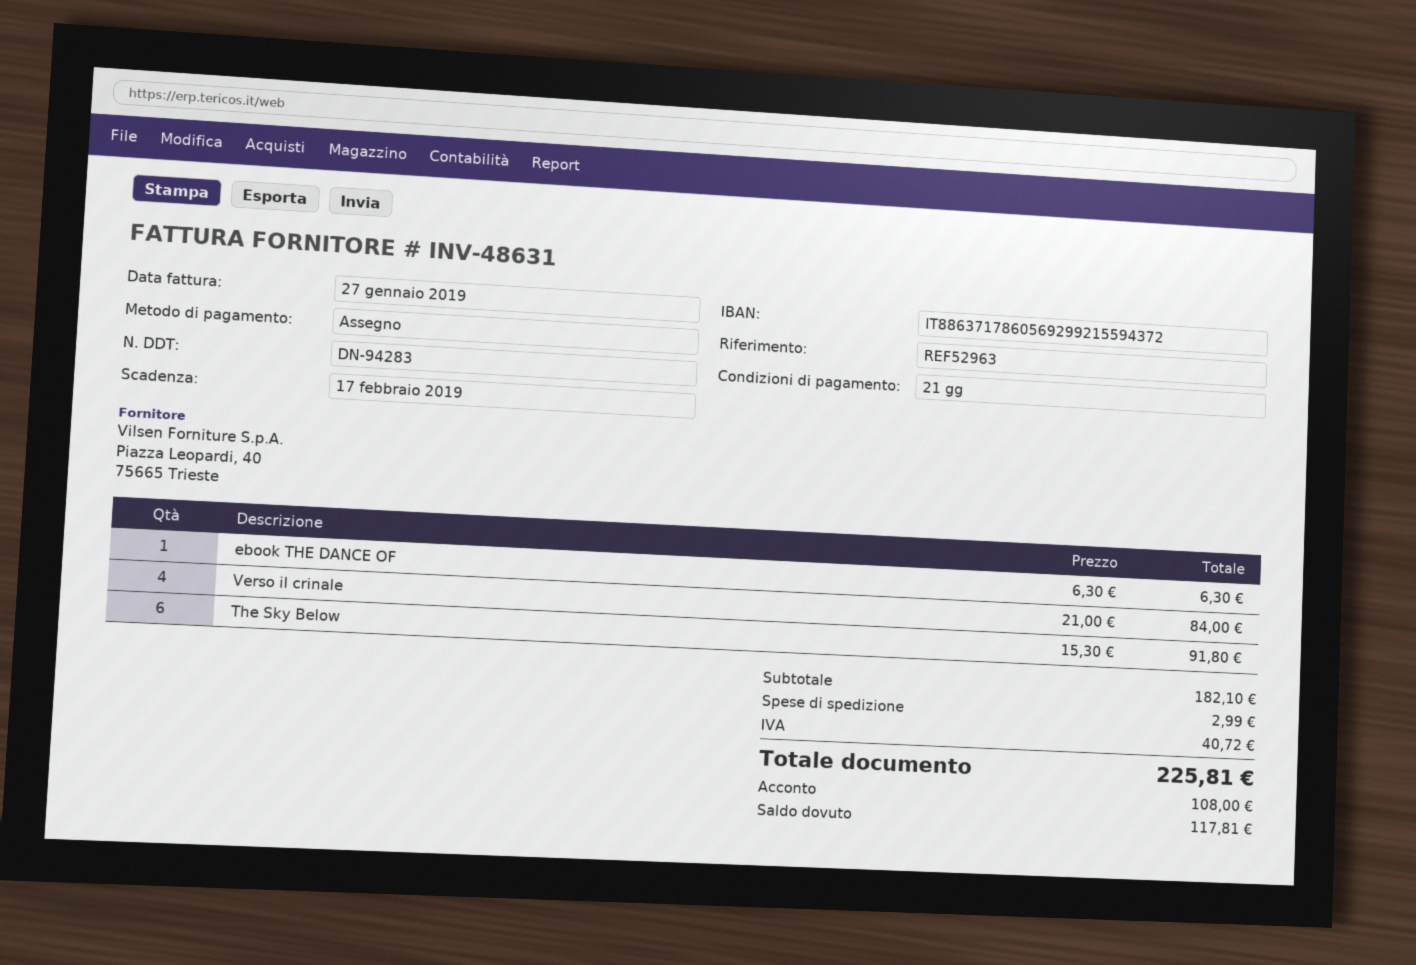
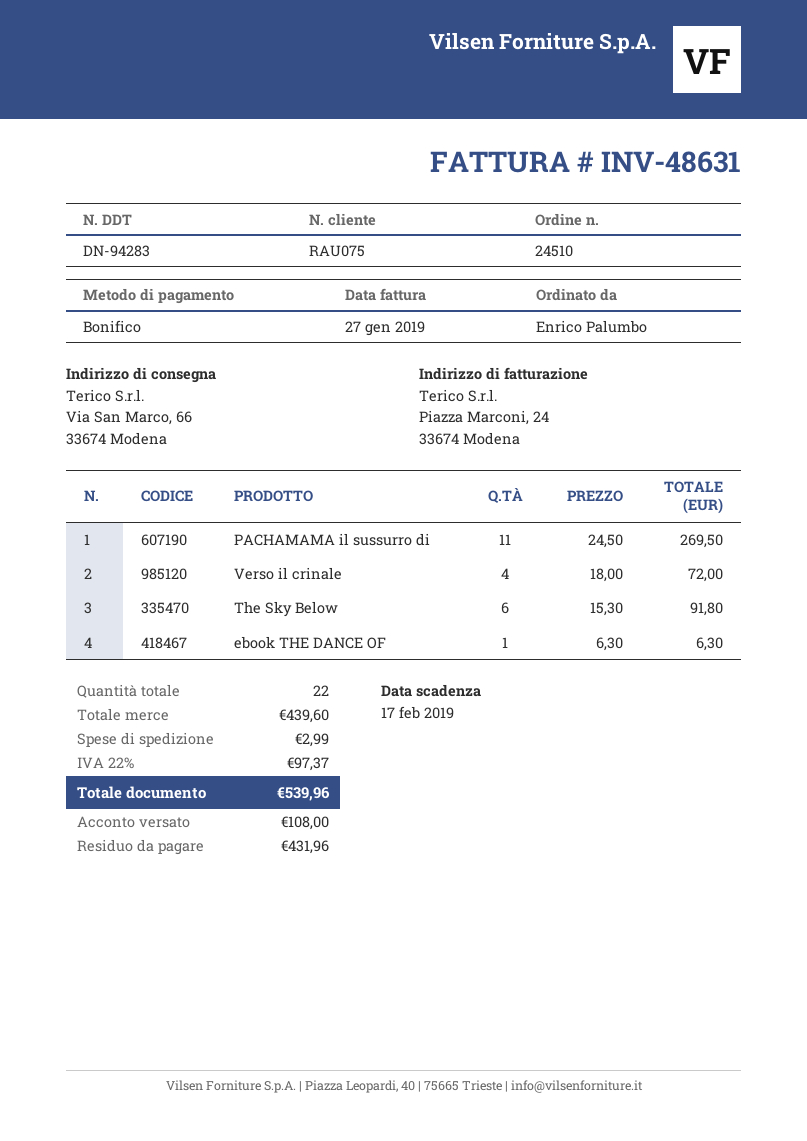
payment method: cheque -> bank transfer
Verso il crinale: 4 x 21.00 = 84.00 -> 4 x 18.00 = 72.00
PACHAMAMA il sussurro di: none -> 11 x 24.50 = 269.50
subtotal: 182.10 -> 439.60
tax: 40.72 -> 97.37
total: 225.81 -> 539.96
balance: 117.81 -> 431.96

